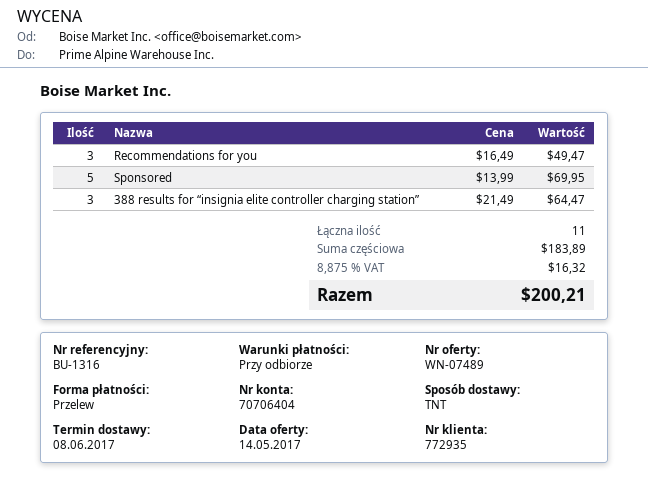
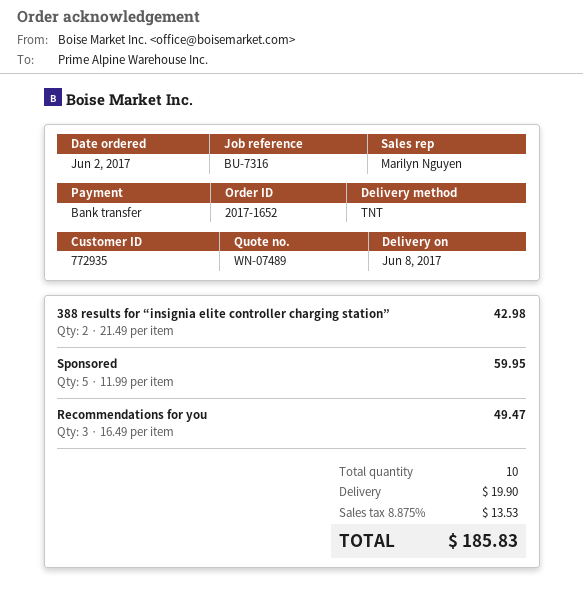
reference: BU-1316 -> BU-7316
Sponsored: 5 x 13.99 = 69.95 -> 5 x 11.99 = 59.95
388 results for “insignia elite controller charging station”: 3 x 21.49 = 64.47 -> 2 x 21.49 = 42.98
total quantity: 11 -> 10
shipping: none -> 19.90
tax: 8.875% = 16.32 -> 8.875% = 13.53
total: 200.21 -> 185.83

